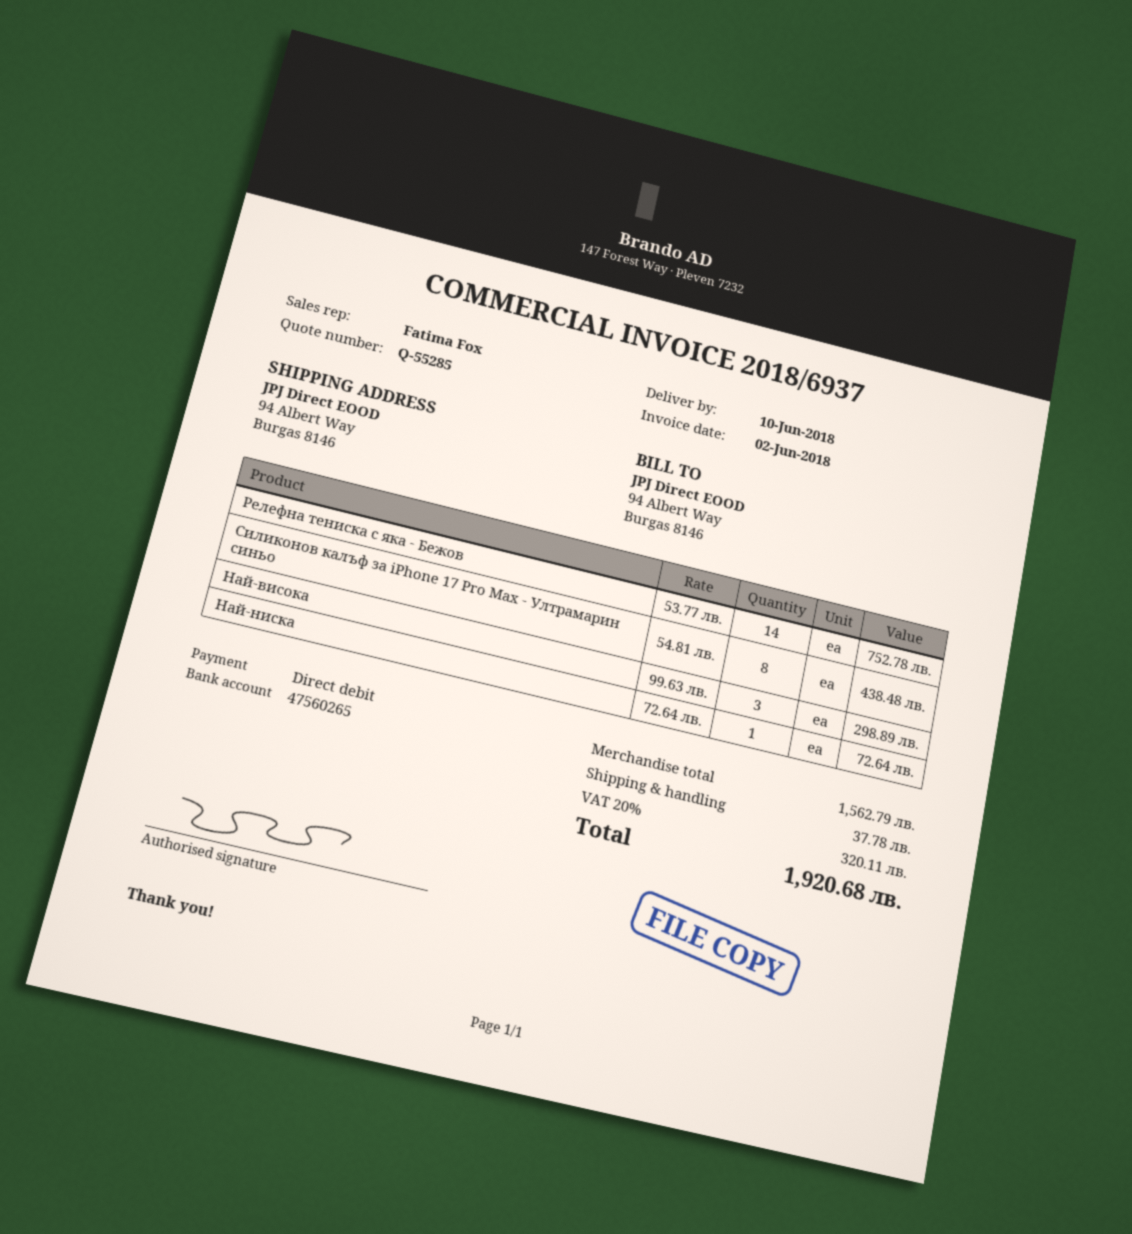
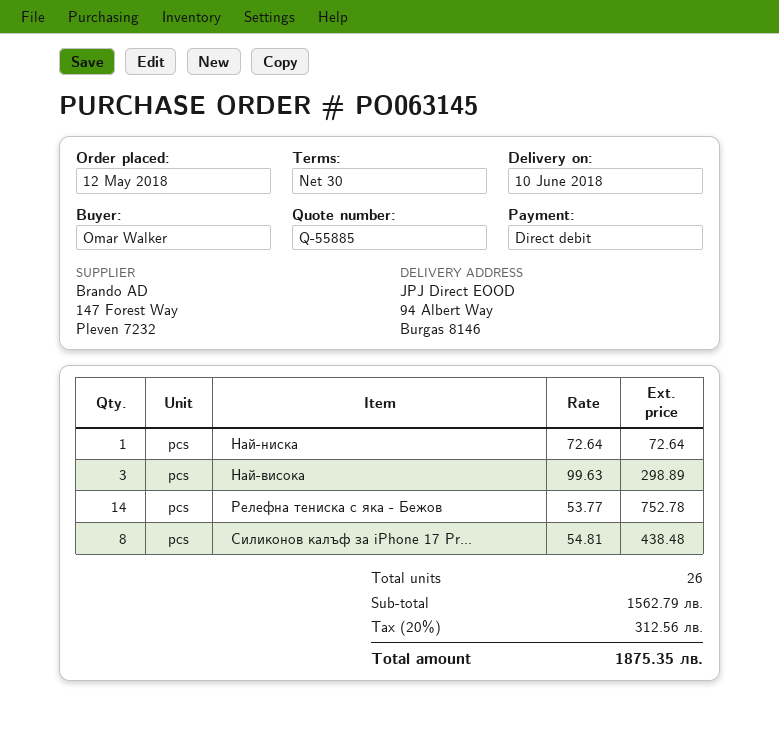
quote number: Q-55285 -> Q-55885
shipping: 37.78 -> none
tax: 20% = 320.11 -> 20% = 312.56
total: 1920.68 -> 1875.35

